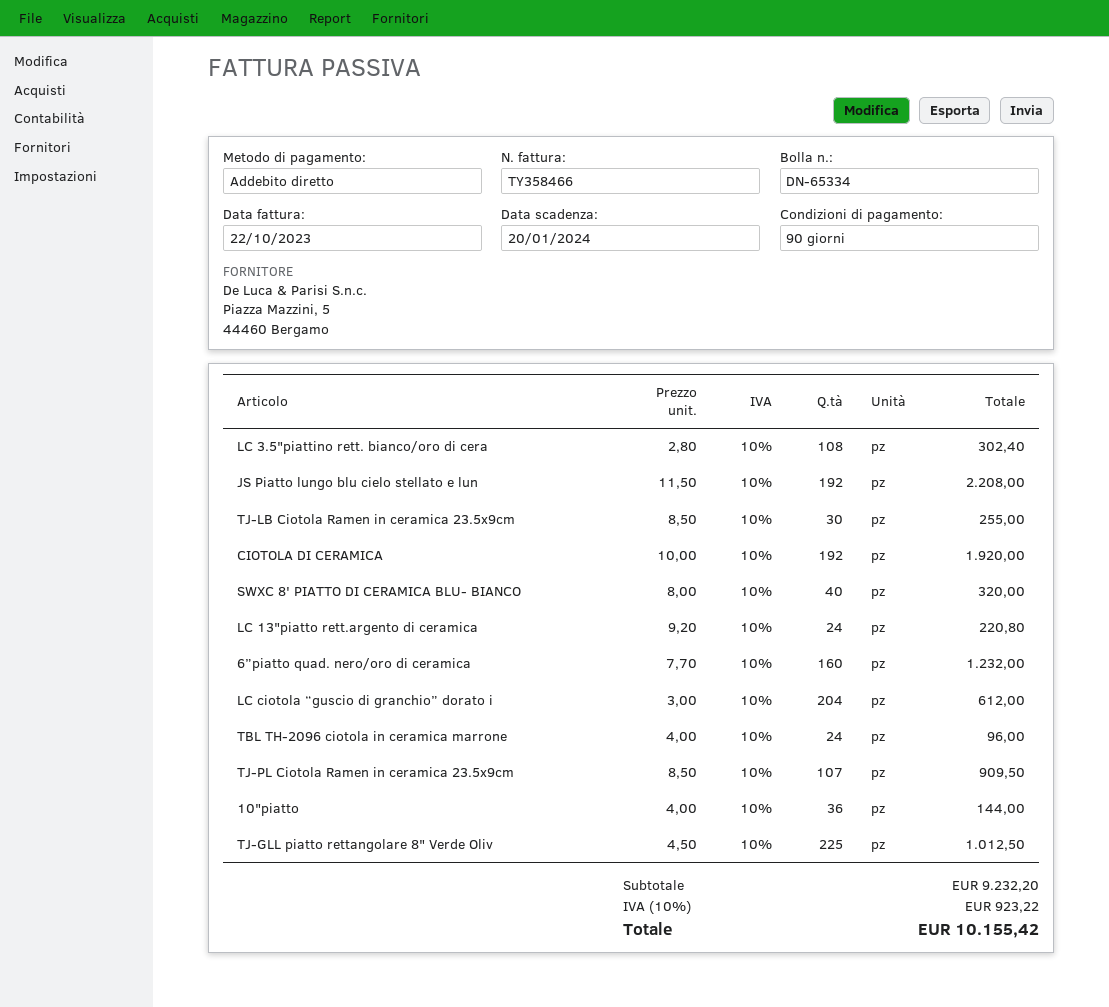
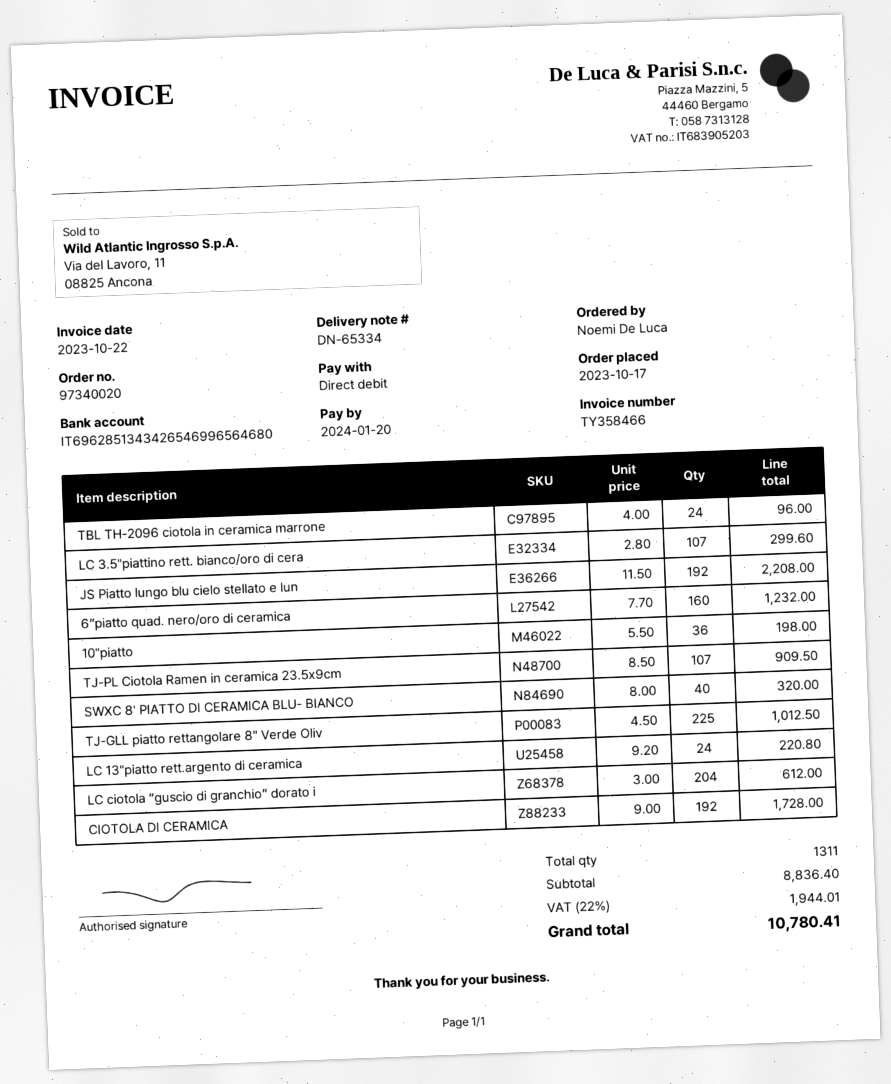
LC 3.5"piattino rett. bianco/oro di cera: 108 x 2.80 = 302.40 -> 107 x 2.80 = 299.60
TJ-LB Ciotola Ramen in ceramica 23.5x9cm: 30 x 8.50 = 255.00 -> none
CIOTOLA DI CERAMICA: 192 x 10.00 = 1920.00 -> 192 x 9.00 = 1728.00
10"piatto: 36 x 4.00 = 144.00 -> 36 x 5.50 = 198.00
subtotal: 9232.20 -> 8836.40
tax: 10% = 923.22 -> 22% = 1944.01
total: 10155.42 -> 10780.41

